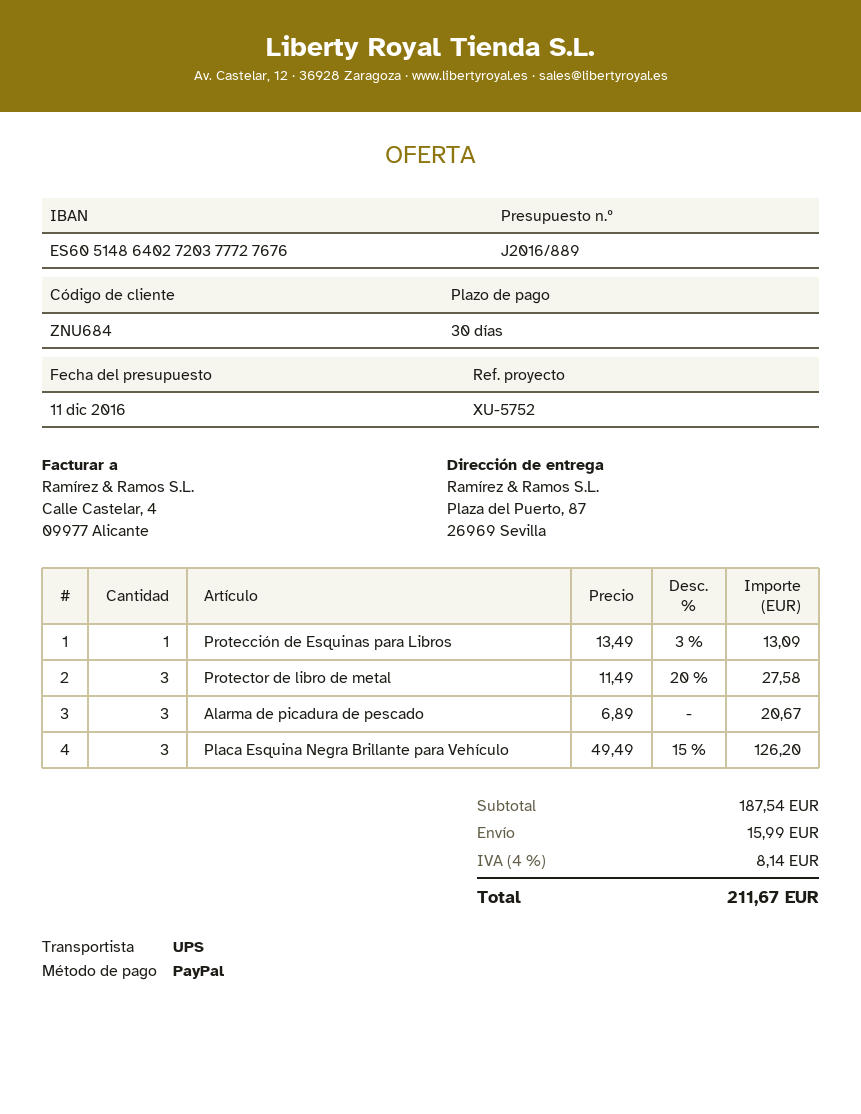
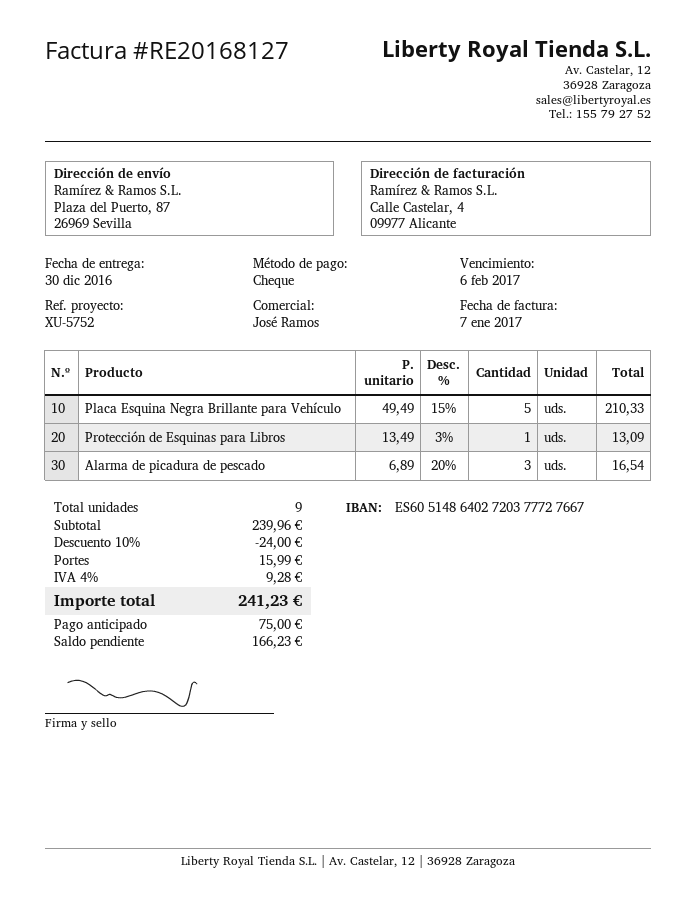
payment method: PayPal -> cheque
bank account: ES6051486402720377727676 -> ES6051486402720377727667
Protector de libro de metal: 3 x 11.49 - 20% = 27.58 -> none
Alarma de picadura de pescado: 3 x 6.89 = 20.67 -> 3 x 6.89 - 20% = 16.54
Placa Esquina Negra Brillante para Vehículo: 3 x 49.49 - 15% = 126.20 -> 5 x 49.49 - 15% = 210.33
subtotal: 187.54 -> 239.96
discount: none -> 10% = 24.00
tax: 4% = 8.14 -> 4% = 9.28
total: 211.67 -> 241.23

